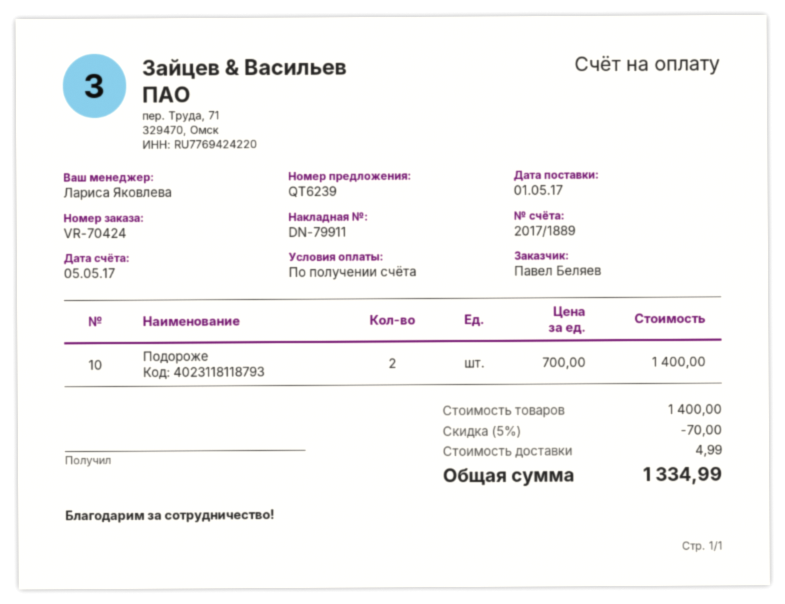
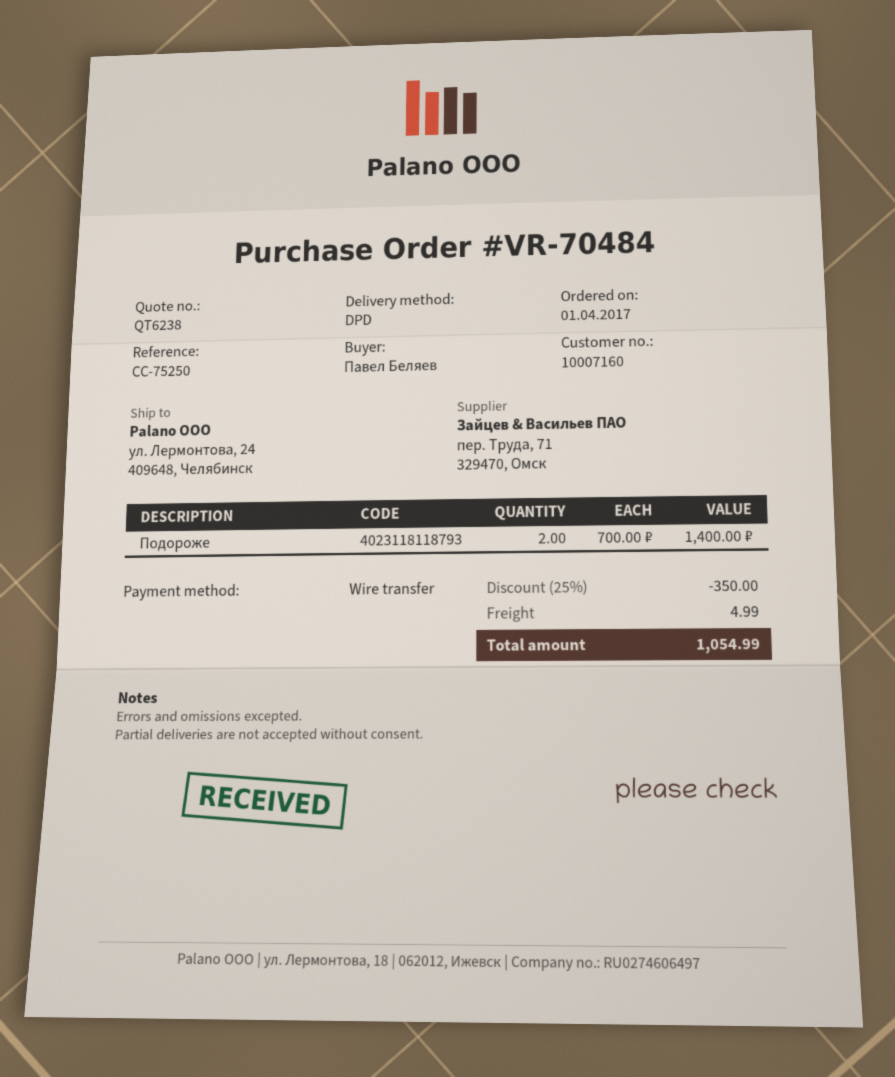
quote number: QT6239 -> QT6238
order number: VR-70424 -> VR-70484
discount: 5% = 70.00 -> 25% = 350.00
total: 1334.99 -> 1054.99

